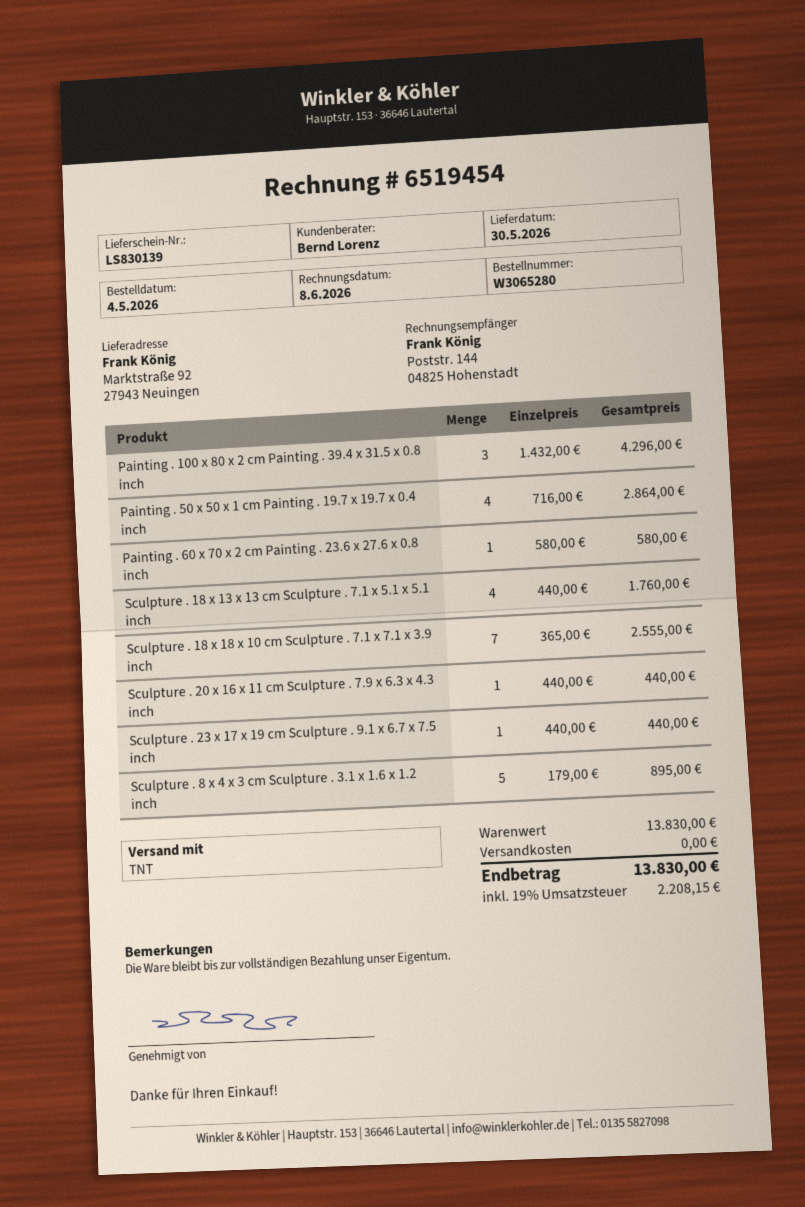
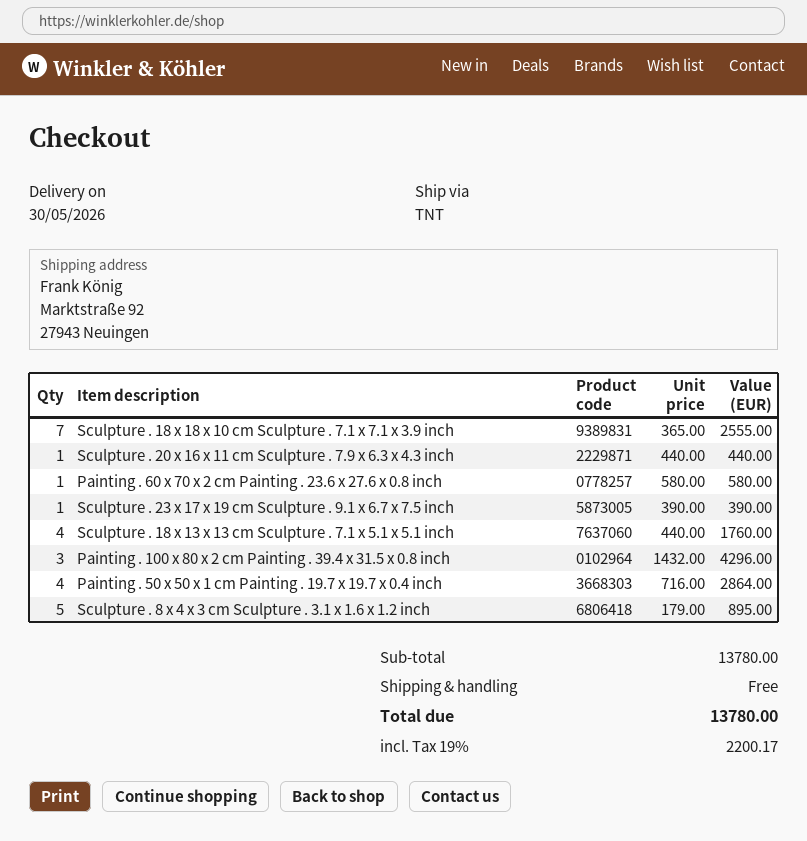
Sculpture . 23 x 17 x 19 cm Sculpture . 9.1 x 6.7 x 7.5 inch: 1 x 440.00 = 440.00 -> 1 x 390.00 = 390.00
subtotal: 13830.00 -> 13780.00
tax: 19% = 2208.15 -> 19% = 2200.17
total: 13830.00 -> 13780.00

